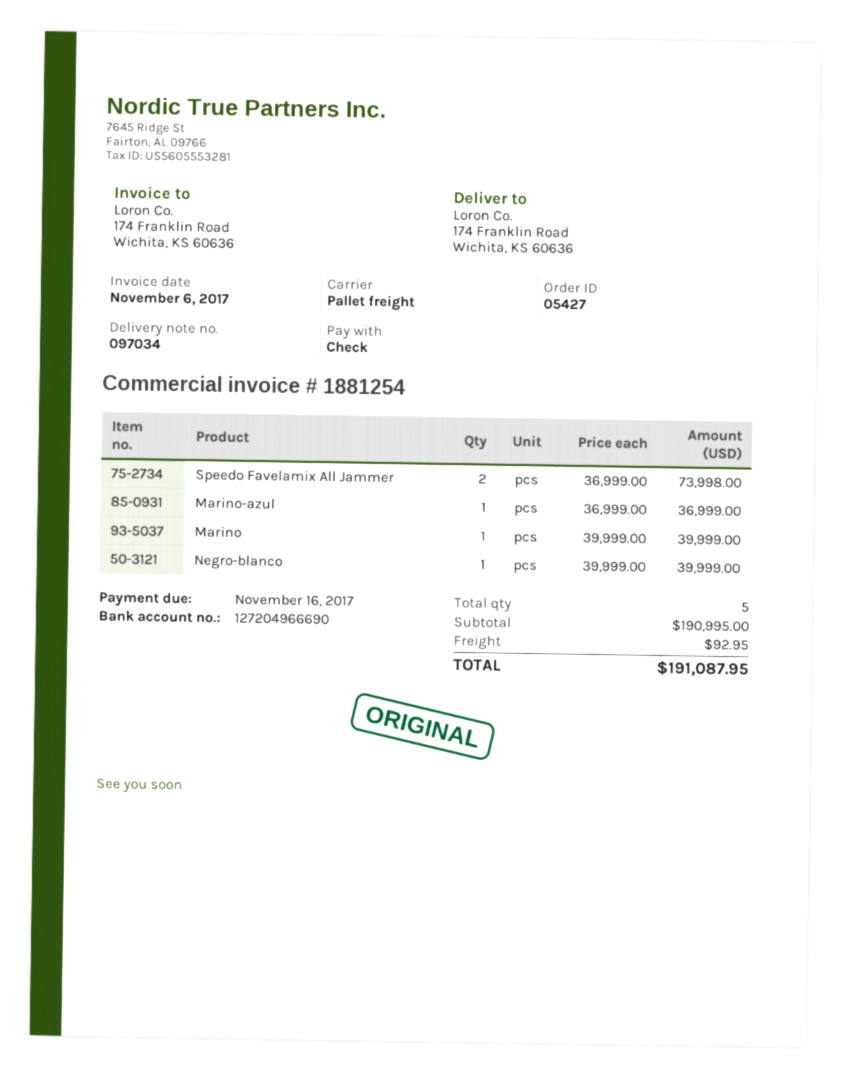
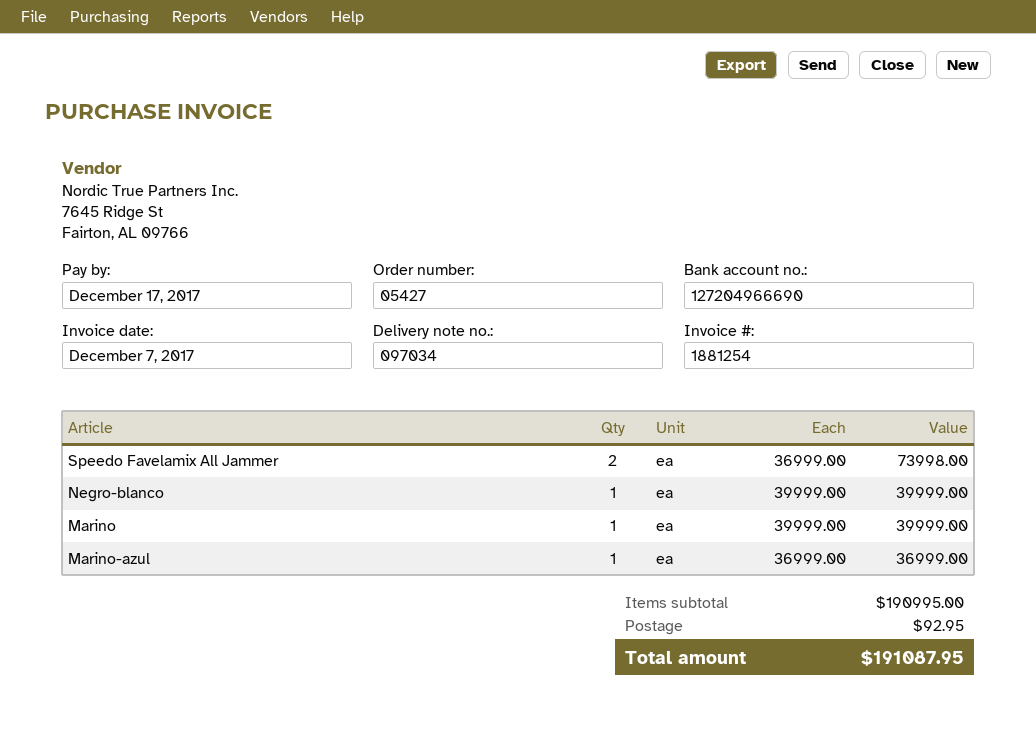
invoice date: 2017-11-06 -> 2017-12-07
due date: 2017-11-16 -> 2017-12-17

